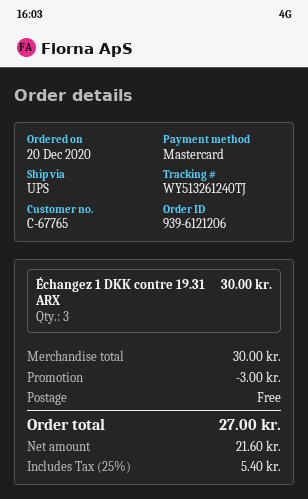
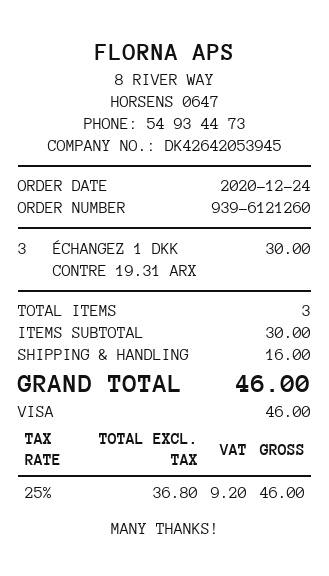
order number: 939-6121206 -> 939-6121260
order date: 2020-12-20 -> 2020-12-24
payment method: Mastercard -> Visa
discount: 3.00 -> none
shipping: 0.00 -> 16.00
net: 21.60 -> 36.80
tax: 25% = 5.40 -> 25% = 9.20
total: 27.00 -> 46.00

